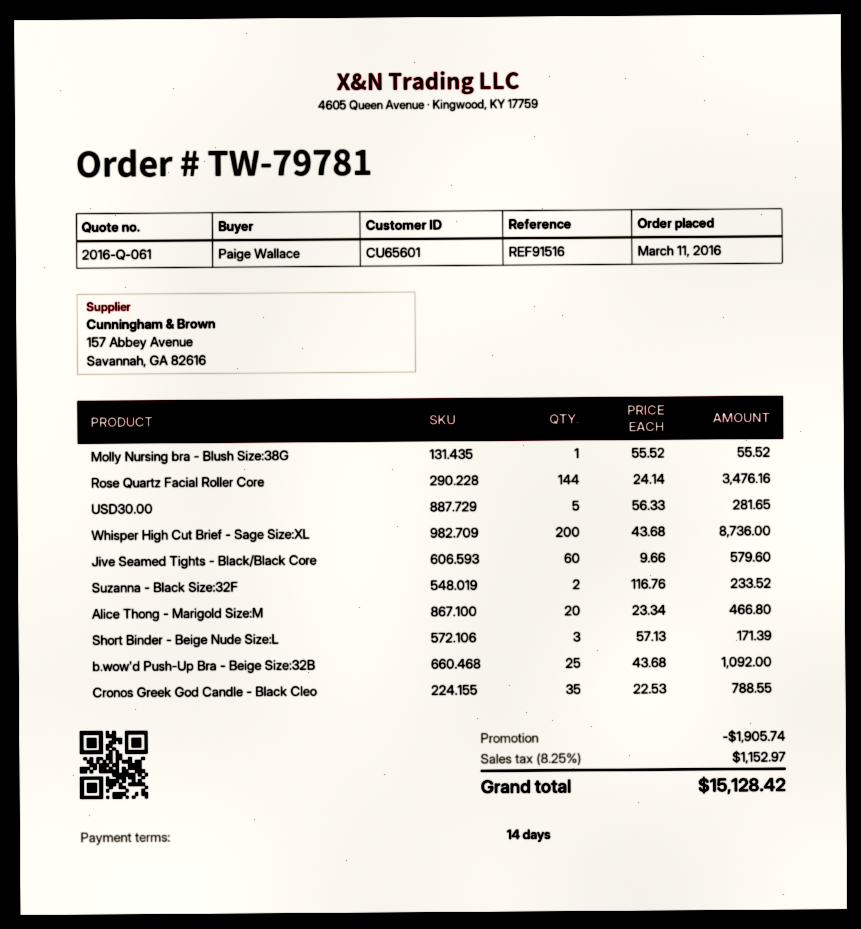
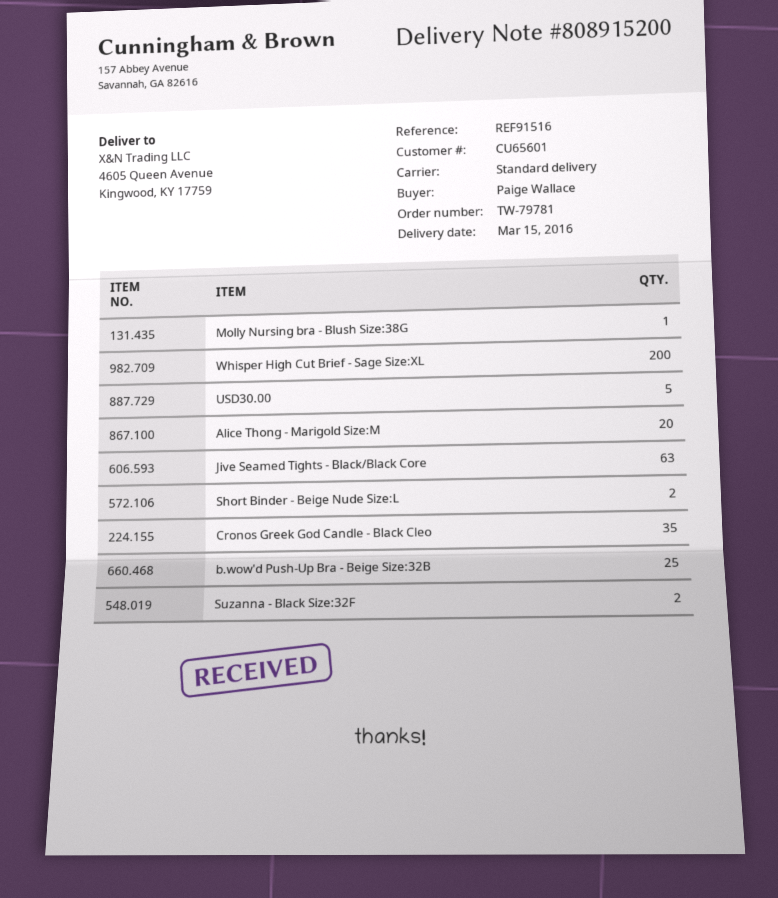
Rose Quartz Facial Roller Core: 144 -> none
Jive Seamed Tights - Black/Black Core: 60 -> 63
Short Binder - Beige Nude Size:L: 3 -> 2

